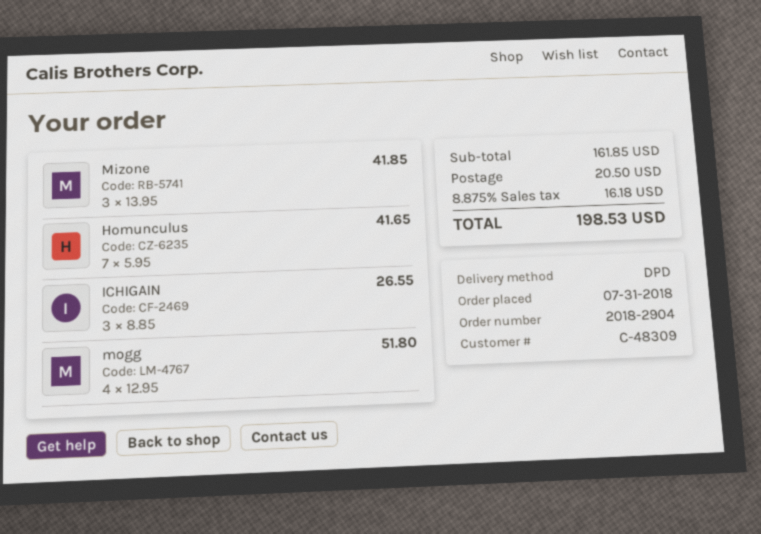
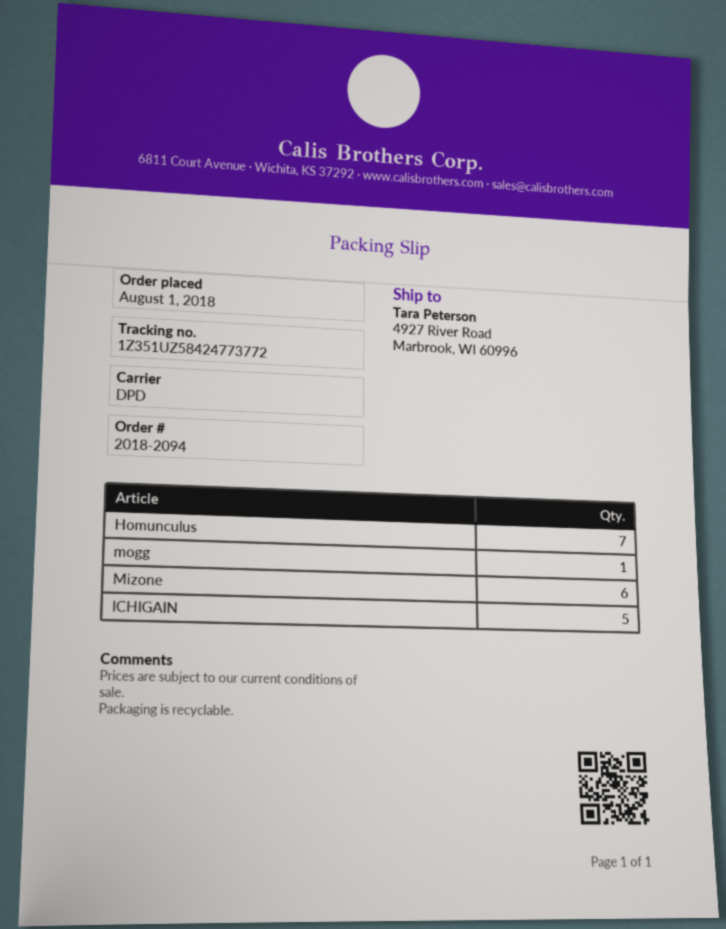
order number: 2018-2904 -> 2018-2094
order date: 2018-07-31 -> 2018-08-01
Mizone: 3 -> 6
ICHIGAIN: 3 -> 5
mogg: 4 -> 1

